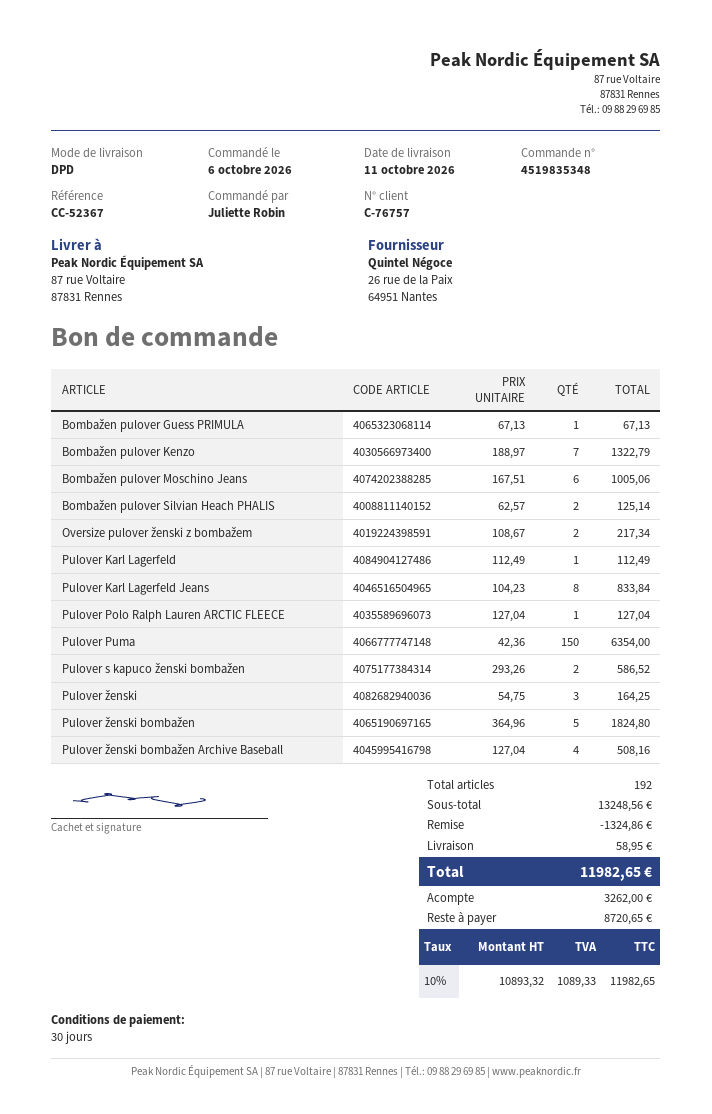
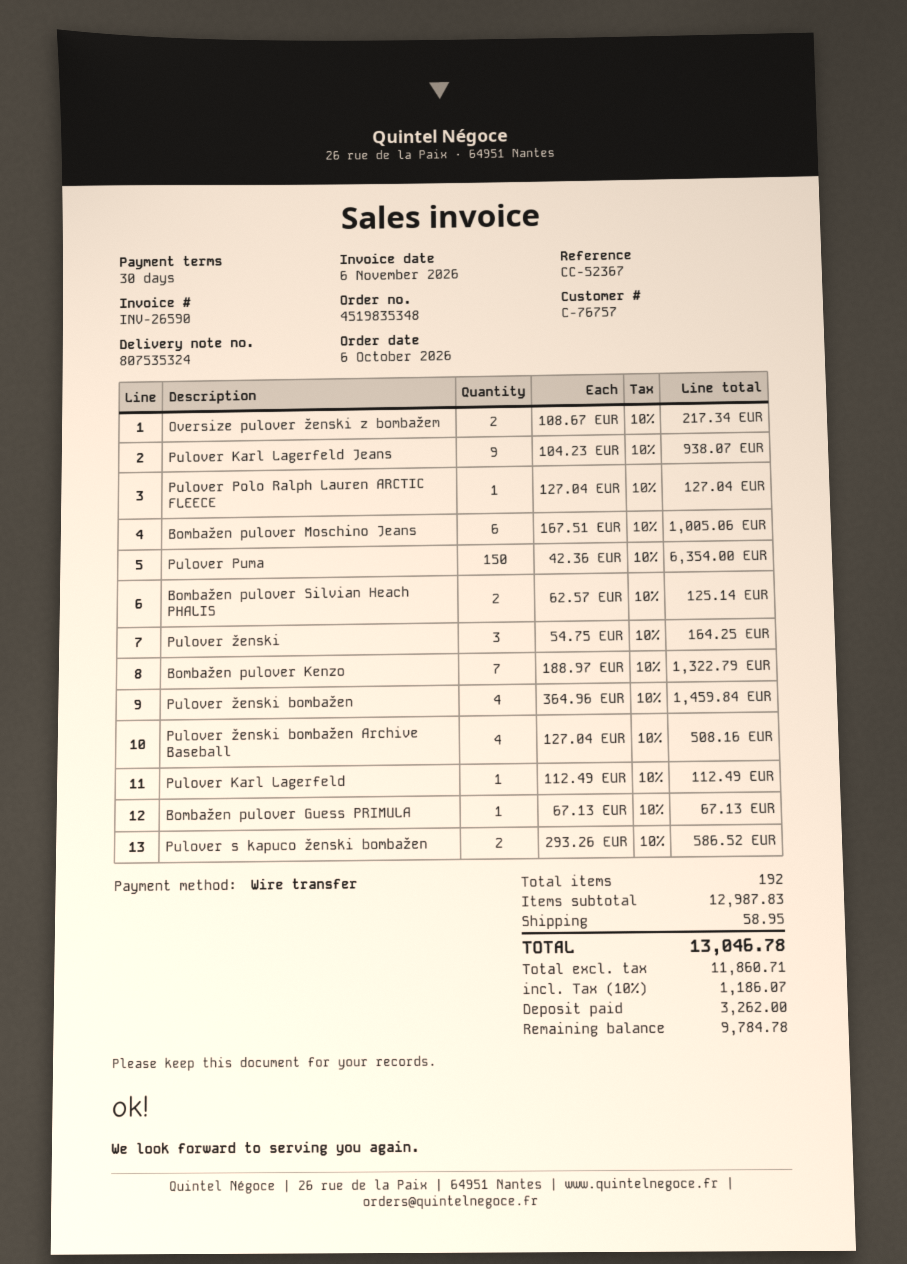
Pulover Karl Lagerfeld Jeans: 8 x 104.23 = 833.84 -> 9 x 104.23 = 938.07
Pulover ženski bombažen: 5 x 364.96 = 1824.80 -> 4 x 364.96 = 1459.84
subtotal: 13248.56 -> 12987.83
discount: 1324.86 -> none
net: 10893.32 -> 11860.71
tax: 10% = 1089.33 -> 10% = 1186.07
total: 11982.65 -> 13046.78
balance: 8720.65 -> 9784.78

